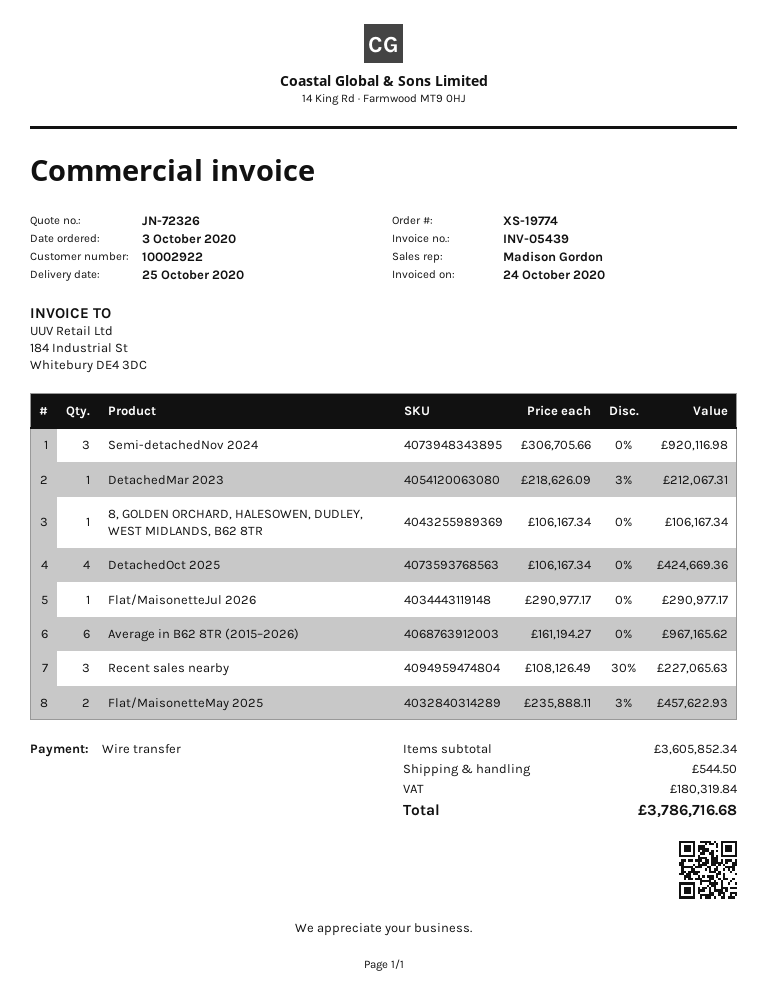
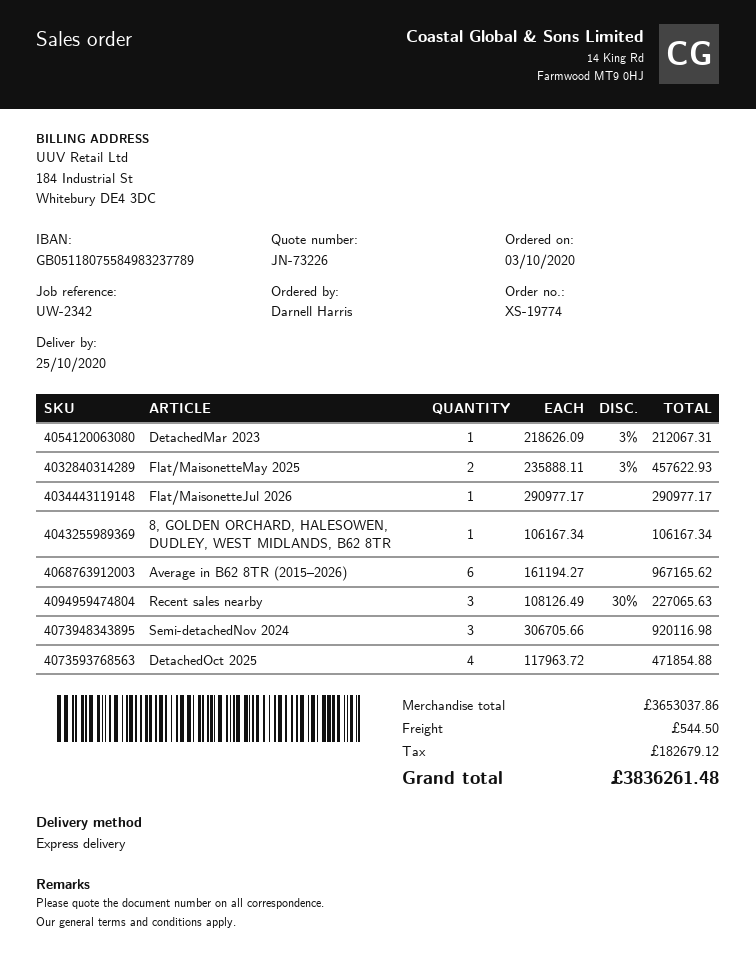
quote number: JN-72326 -> JN-73226
DetachedOct 2025: 4 x 106167.34 = 424669.36 -> 4 x 117963.72 = 471854.88
subtotal: 3605852.34 -> 3653037.86
tax: 180319.84 -> 182679.12
total: 3786716.68 -> 3836261.48

